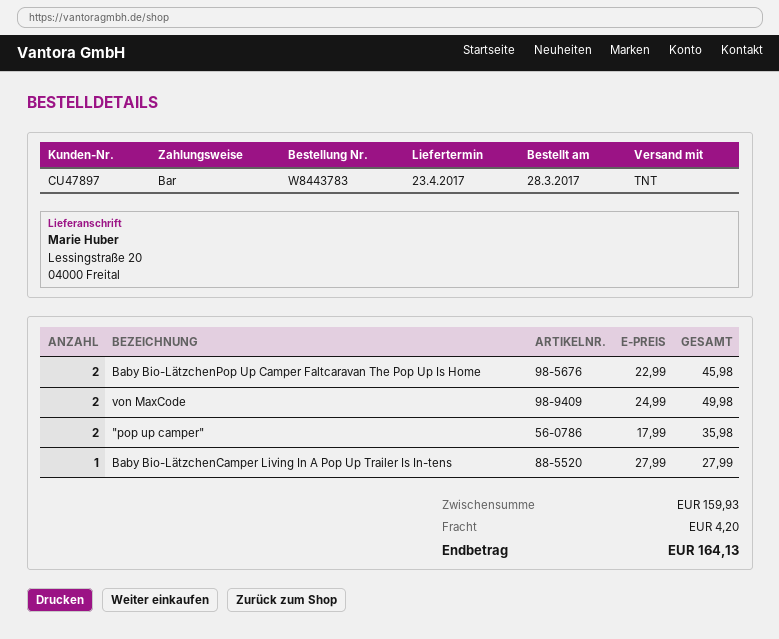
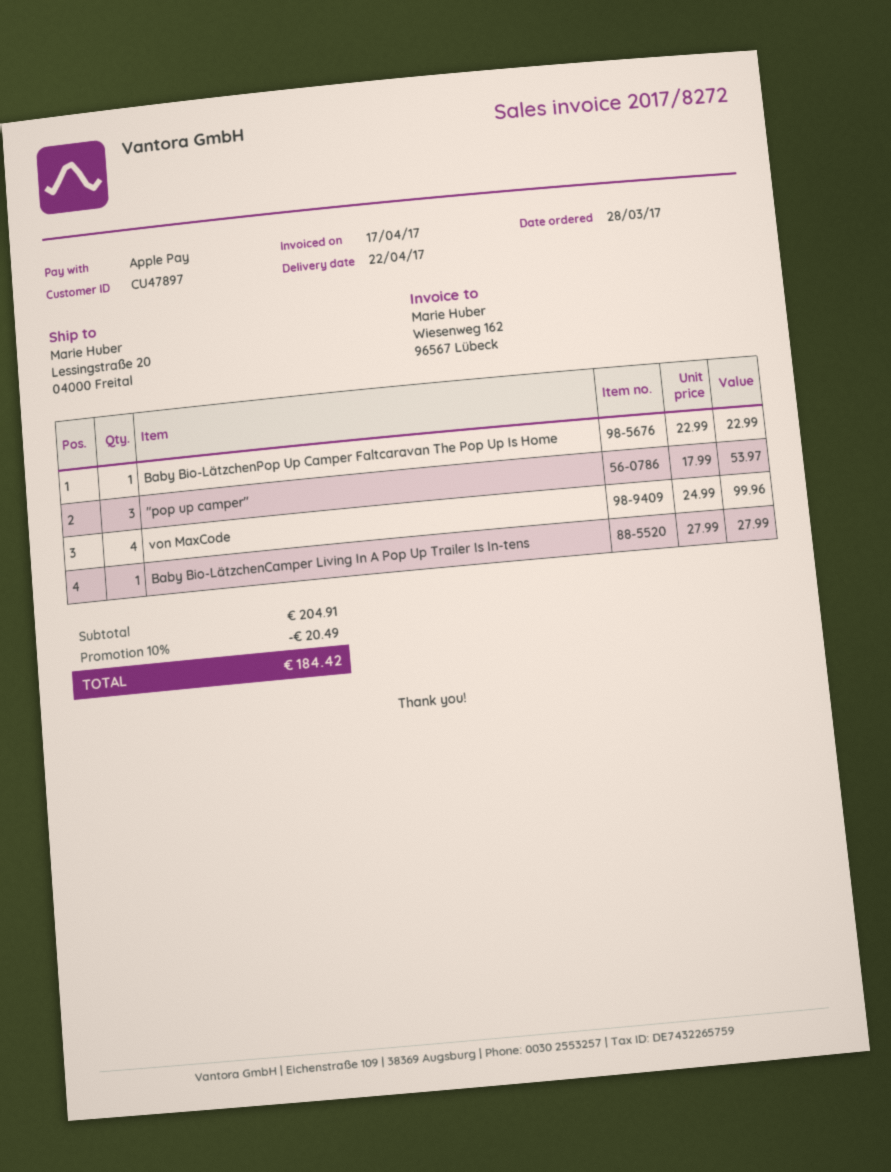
delivery date: 2017-04-23 -> 2017-04-22
payment method: cash -> Apple Pay
Baby Bio-LätzchenPop Up Camper Faltcaravan The Pop Up Is Home: 2 x 22.99 = 45.98 -> 1 x 22.99 = 22.99
von MaxCode: 2 x 24.99 = 49.98 -> 4 x 24.99 = 99.96
"pop up camper": 2 x 17.99 = 35.98 -> 3 x 17.99 = 53.97
subtotal: 159.93 -> 204.91
discount: none -> 10% = 20.49
shipping: 4.20 -> none
total: 164.13 -> 184.42

